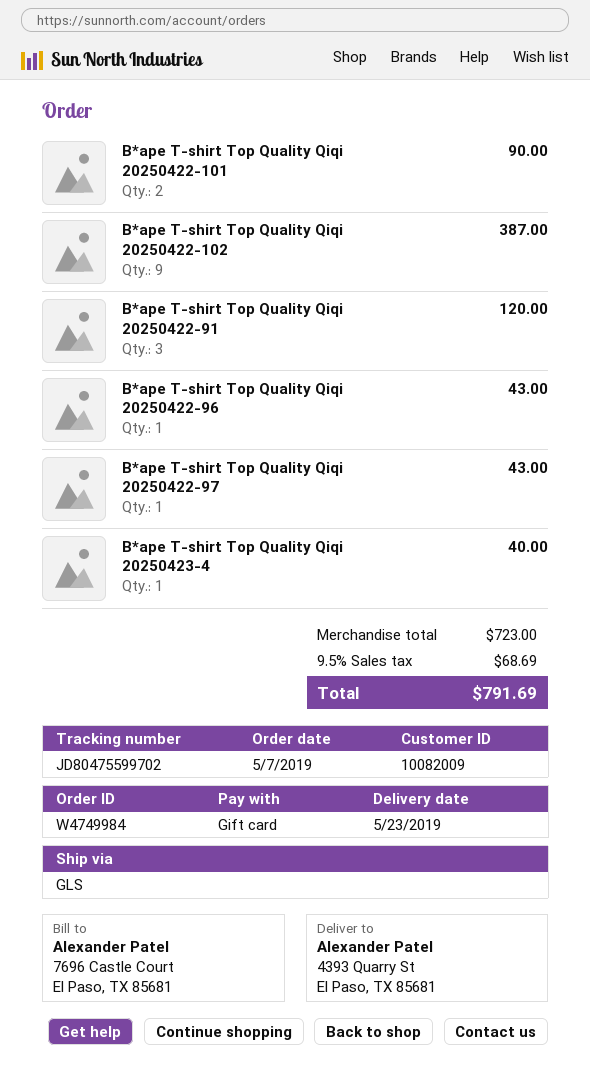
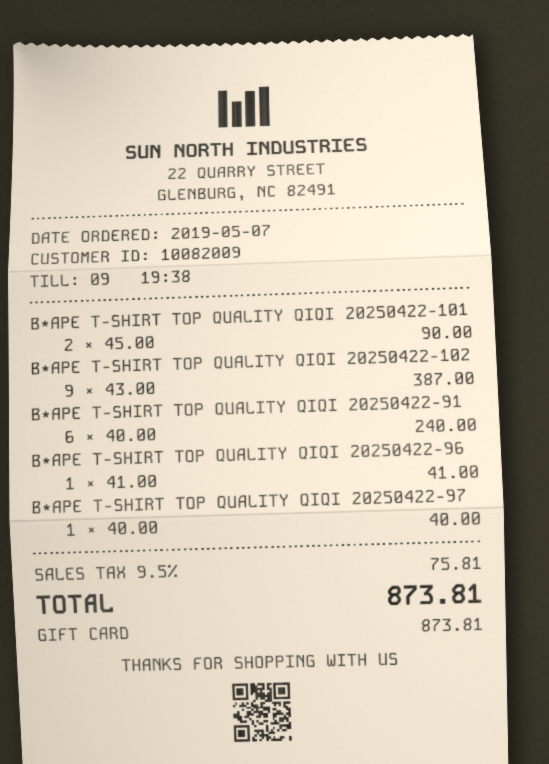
B*ape T-shirt Top Quality Qiqi 20250422-91: 3 for 120.00 -> 6 for 240.00
B*ape T-shirt Top Quality Qiqi 20250422-96: 1 for 43.00 -> 1 for 41.00
B*ape T-shirt Top Quality Qiqi 20250422-97: 1 for 43.00 -> 1 for 40.00
B*ape T-shirt Top Quality Qiqi 20250423-4: 1 for 40.00 -> none
tax: 9.5% = 68.69 -> 9.5% = 75.81
total: 791.69 -> 873.81

